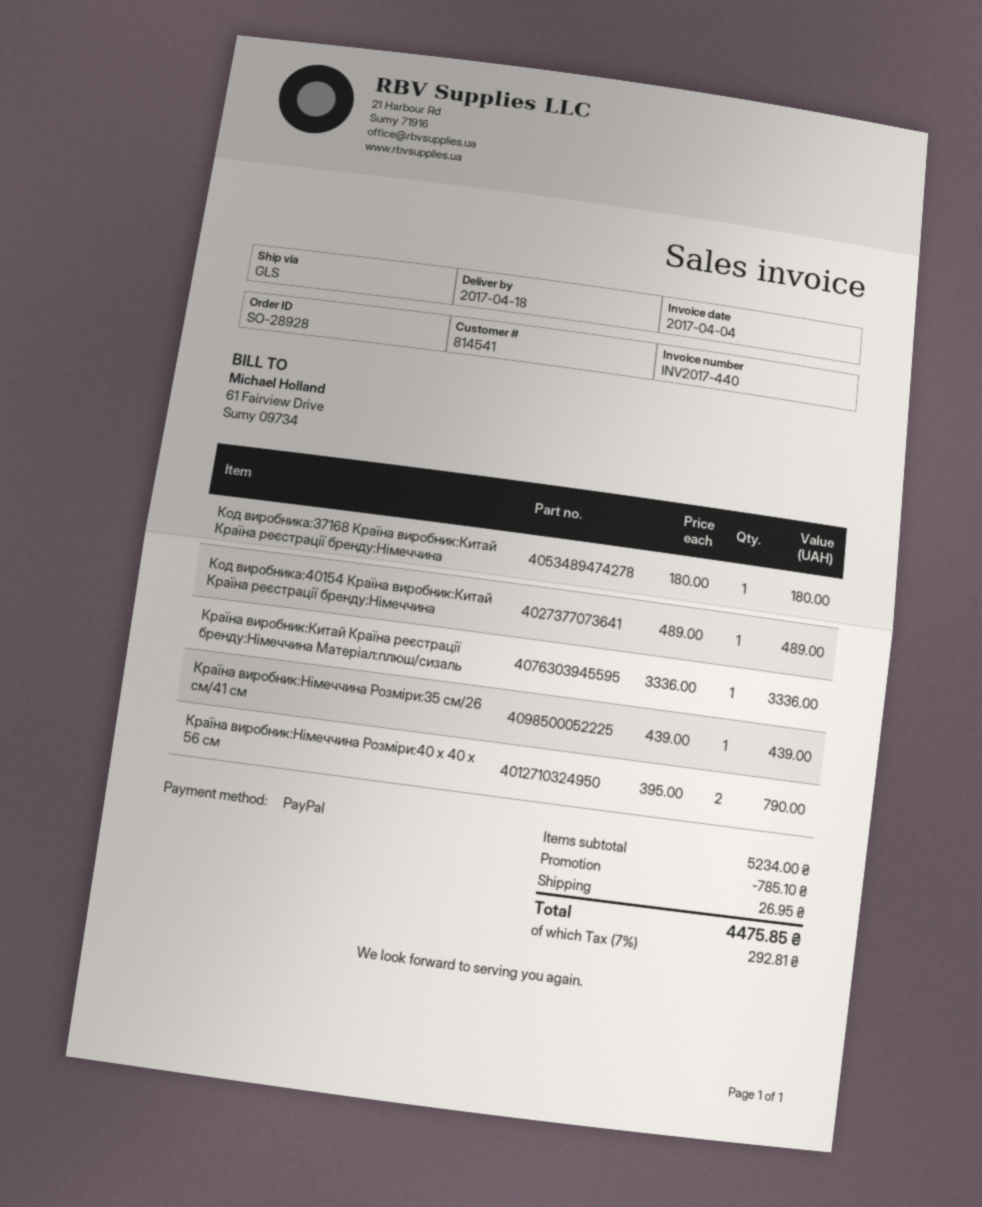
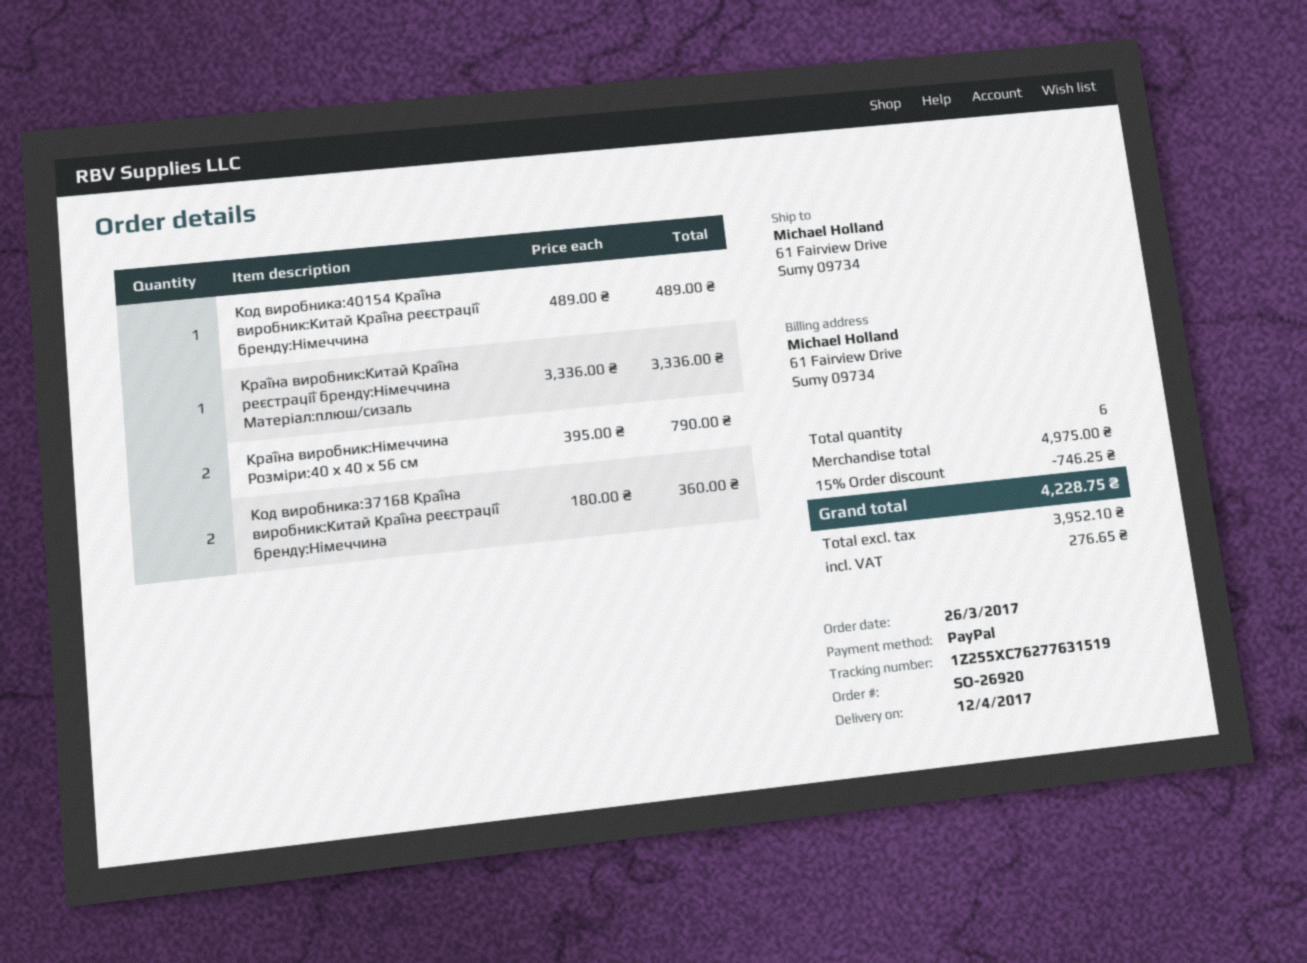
order number: SO-28928 -> SO-26920
delivery date: 2017-04-18 -> 2017-04-12
Код виробника:37168 Країна виробник:Китай Країна реєстрації бренду:Німеччина: 1 x 180.00 = 180.00 -> 2 x 180.00 = 360.00
Країна виробник:Німеччина Розміри:35 см/26 см/41 см: 1 x 439.00 = 439.00 -> none
subtotal: 5234.00 -> 4975.00
discount: 785.10 -> 746.25
shipping: 26.95 -> none
tax: 292.81 -> 276.65
total: 4475.85 -> 4228.75

